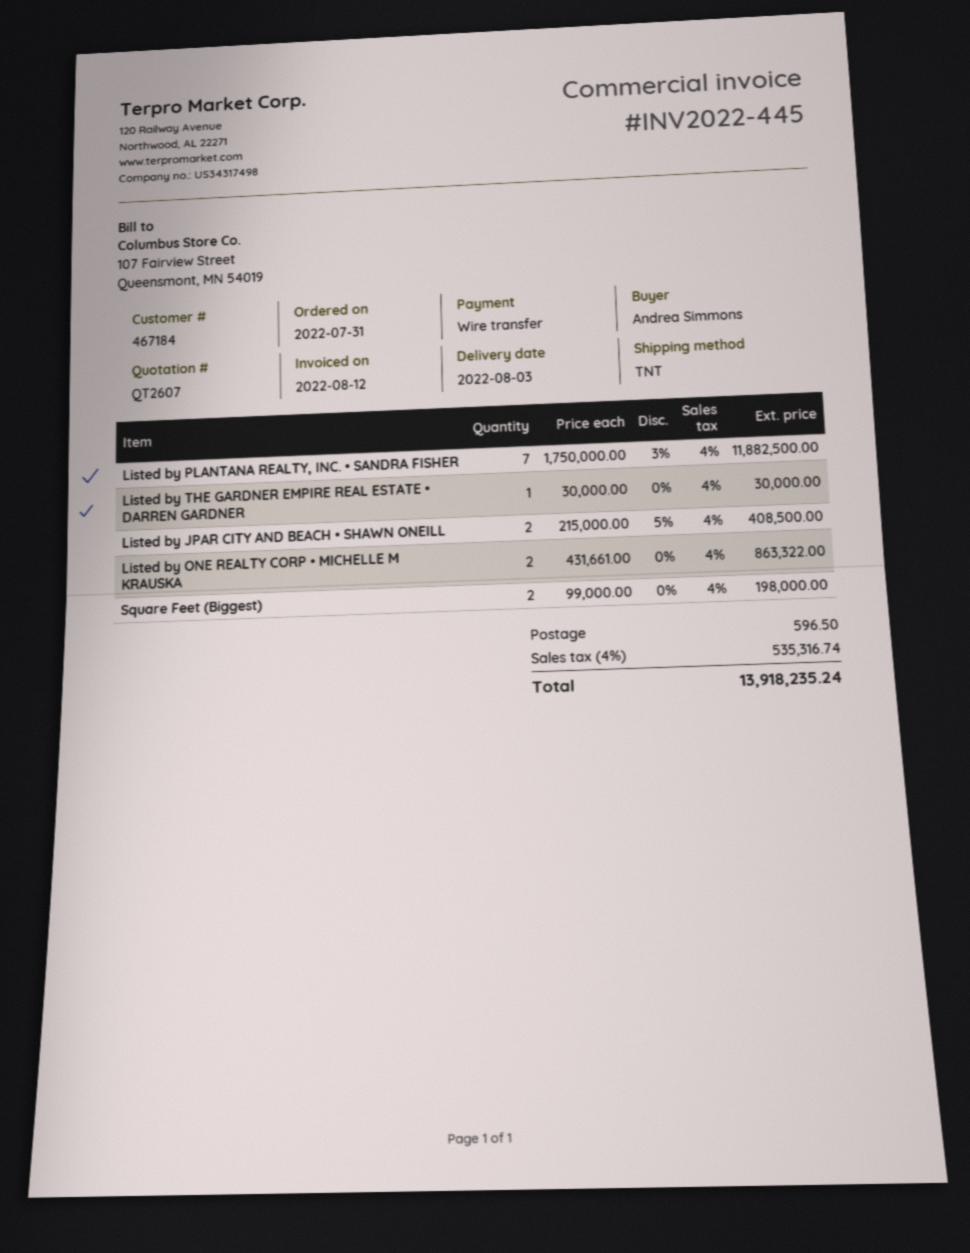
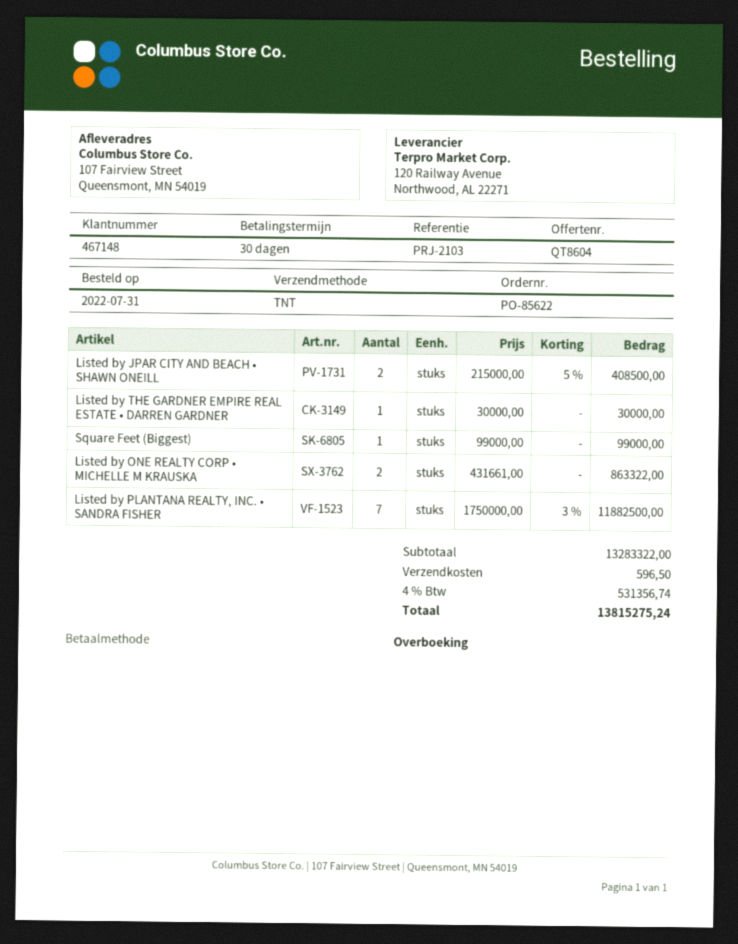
quote number: QT2607 -> QT8604
customer number: 467184 -> 467148
Square Feet (Biggest): 2 x 99000.00 = 198000.00 -> 1 x 99000.00 = 99000.00
tax: 4% = 535316.74 -> 4% = 531356.74
total: 13918235.24 -> 13815275.24

